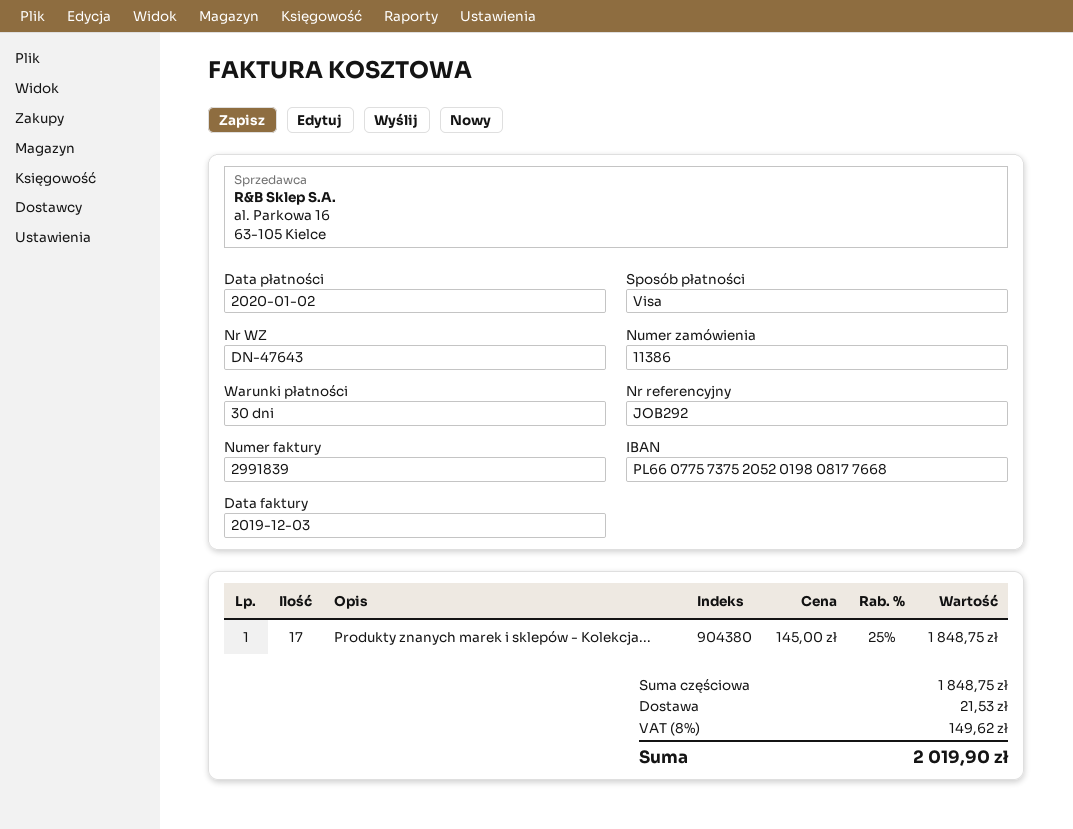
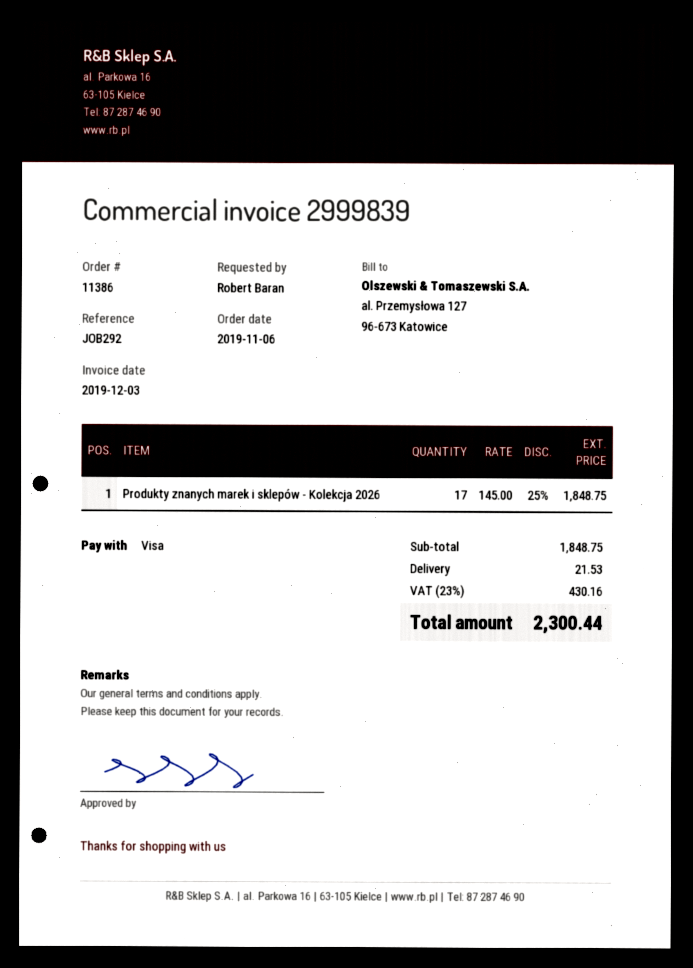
invoice number: 2991839 -> 2999839
tax: 8% = 149.62 -> 23% = 430.16
total: 2019.90 -> 2300.44

